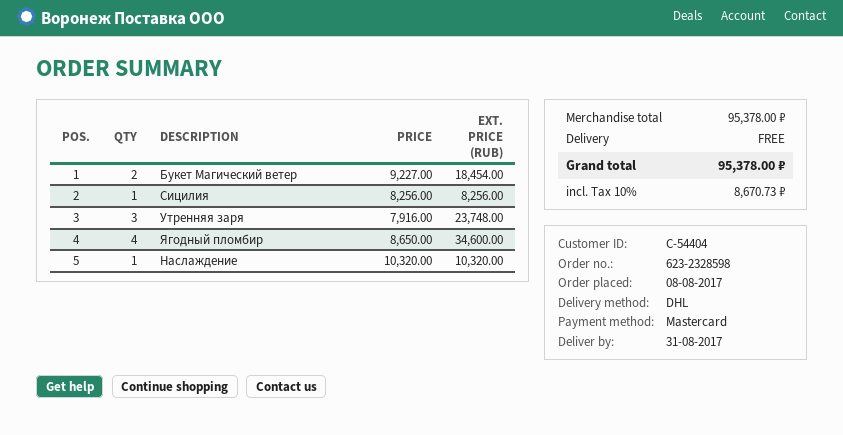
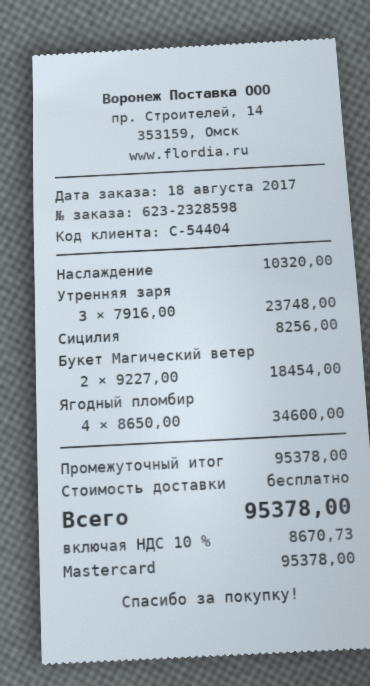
order date: 2017-08-08 -> 2017-08-18

